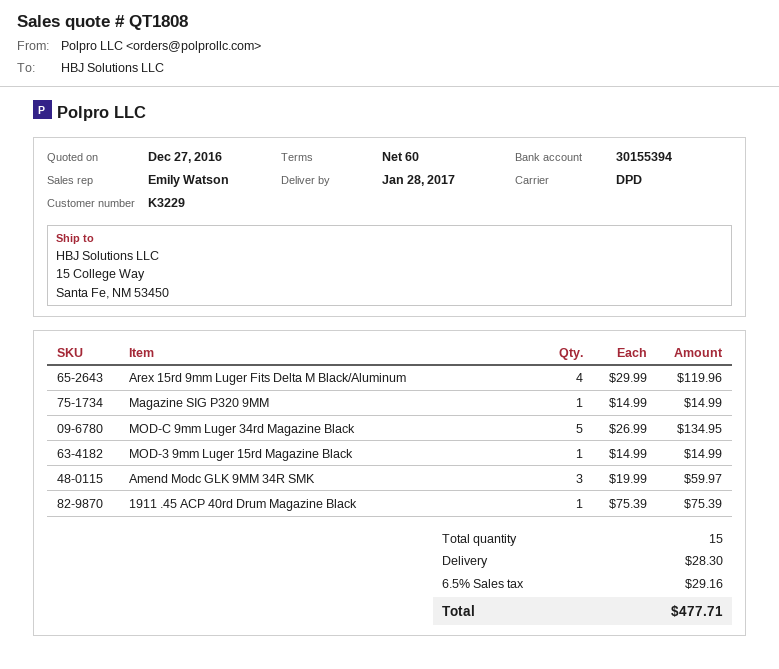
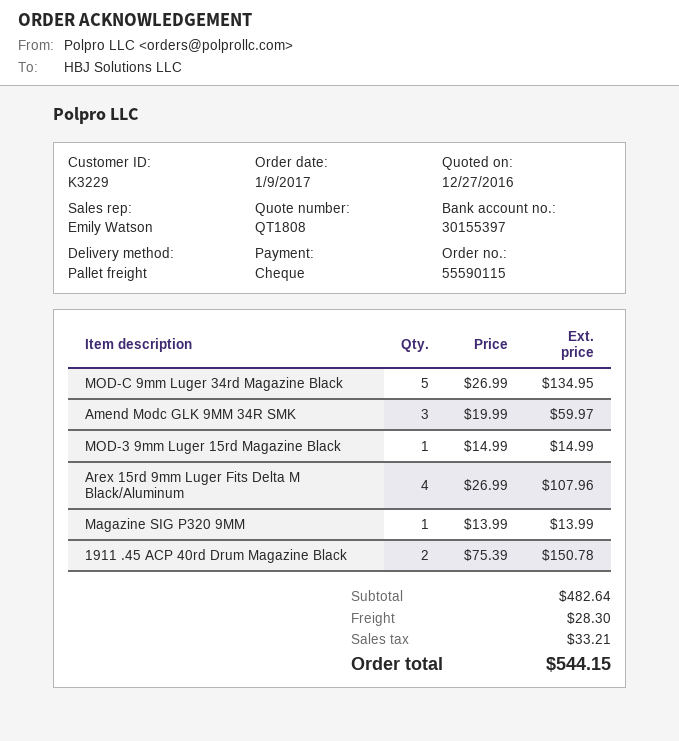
bank account: 30155394 -> 30155397
shipping method: DPD -> pallet freight
Arex 15rd 9mm Luger Fits Delta M Black/Aluminum: 4 x 29.99 = 119.96 -> 4 x 26.99 = 107.96
Magazine SIG P320 9MM: 1 x 14.99 = 14.99 -> 1 x 13.99 = 13.99
1911 .45 ACP 40rd Drum Magazine Black: 1 x 75.39 = 75.39 -> 2 x 75.39 = 150.78
tax: 29.16 -> 33.21
total: 477.71 -> 544.15

